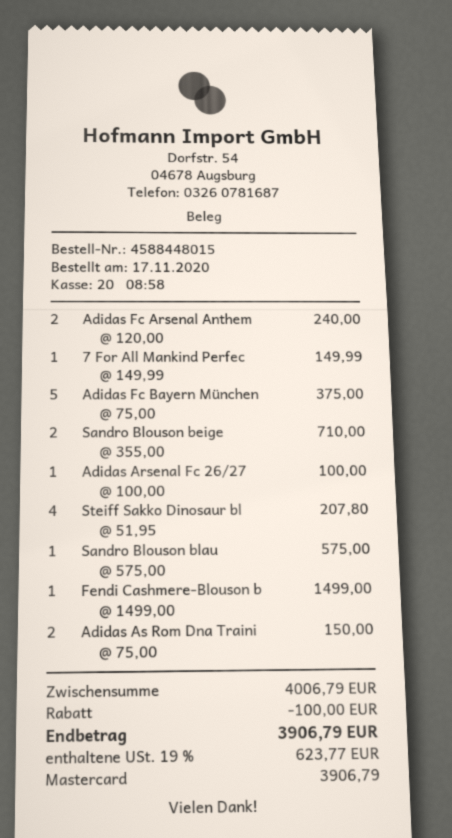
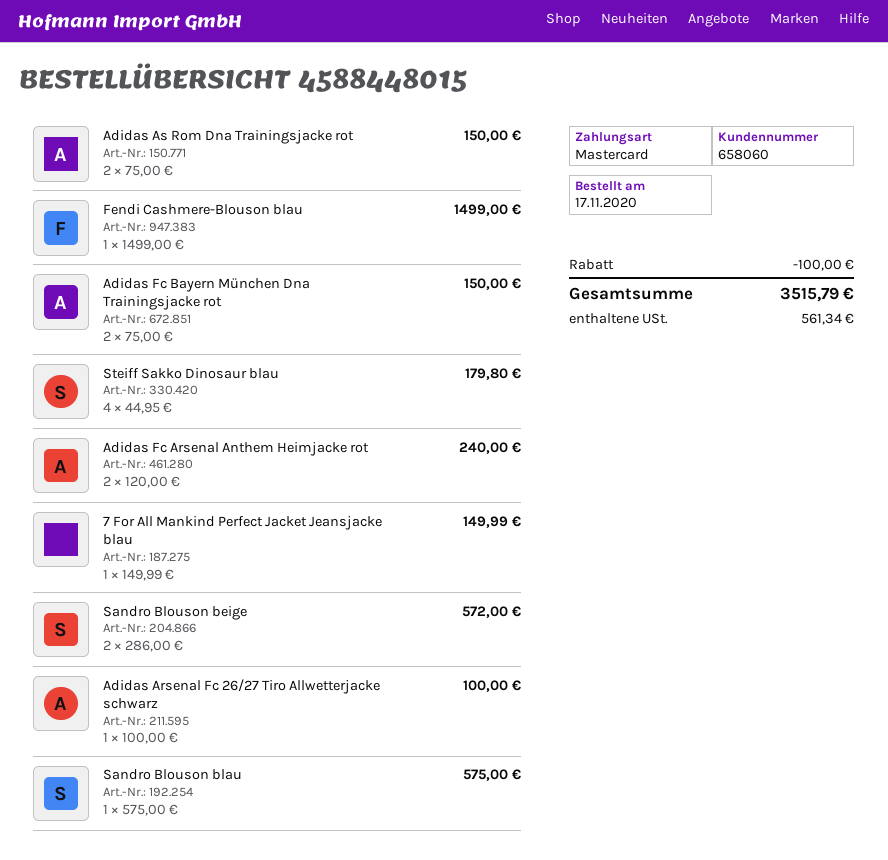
Adidas Fc Bayern München: 5 x 75.00 = 375.00 -> 2 x 75.00 = 150.00
Sandro Blouson beige: 2 x 355.00 = 710.00 -> 2 x 286.00 = 572.00
Steiff Sakko Dinosaur bl: 4 x 51.95 = 207.80 -> 4 x 44.95 = 179.80
tax: 623.77 -> 561.34
total: 3906.79 -> 3515.79

